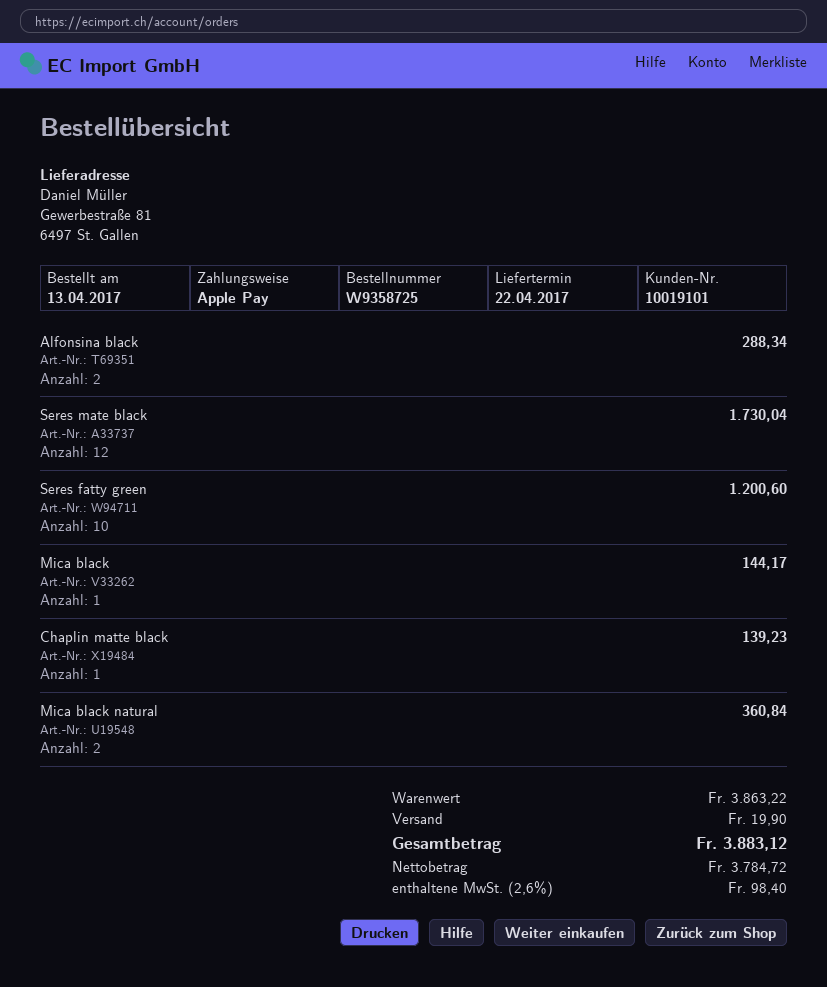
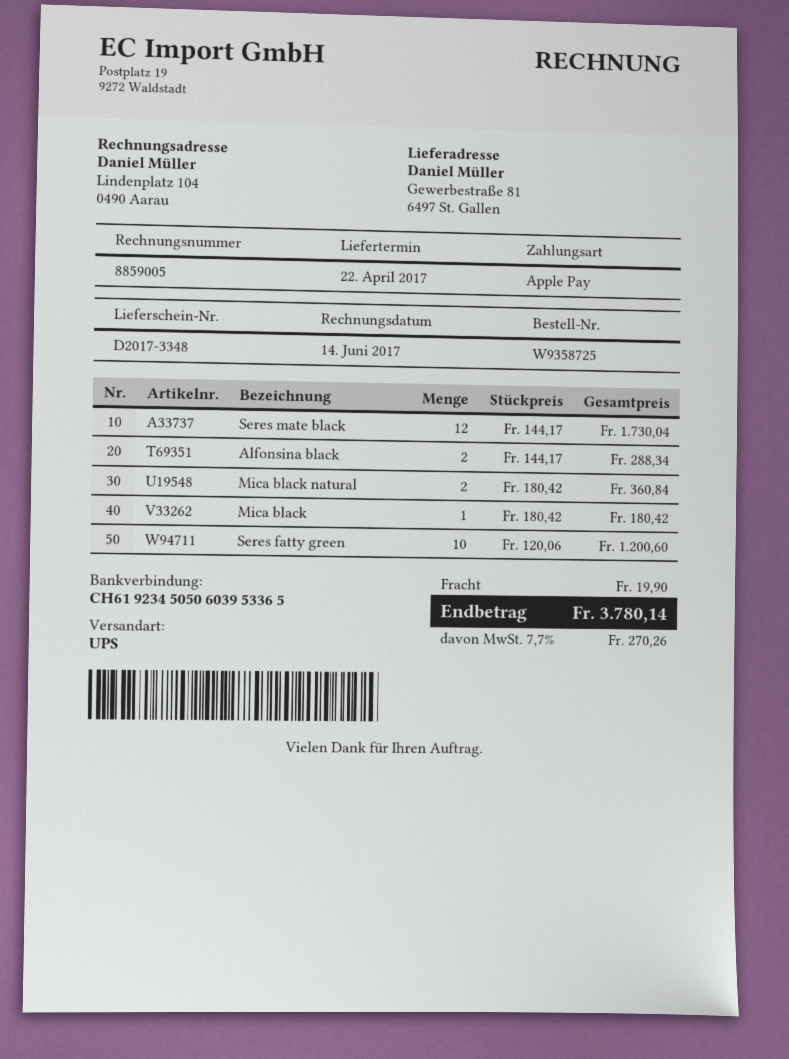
Mica black: 1 for 144.17 -> 1 for 180.42
Chaplin matte black: 1 for 139.23 -> none
tax: 2.6% = 98.40 -> 7.7% = 270.26
total: 3883.12 -> 3780.14

